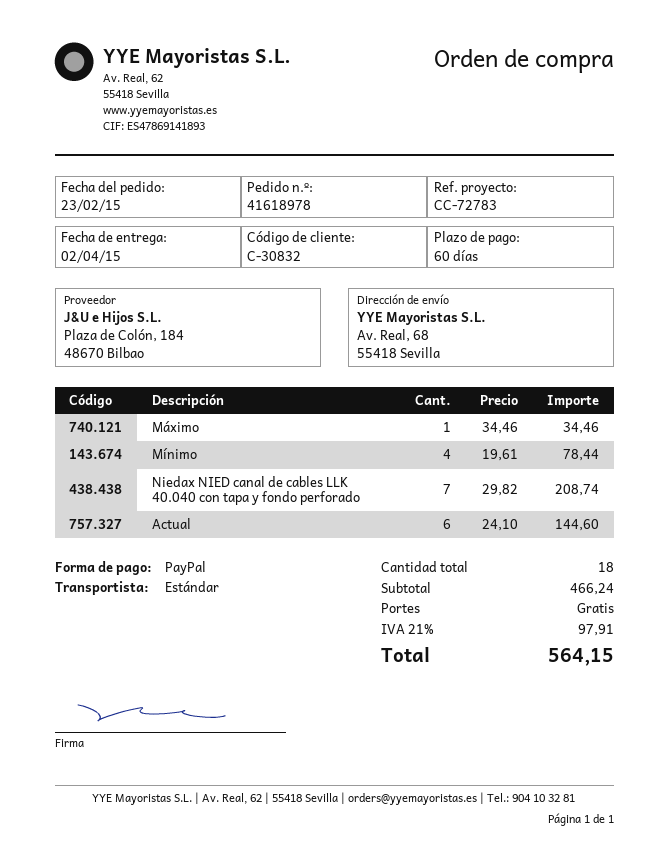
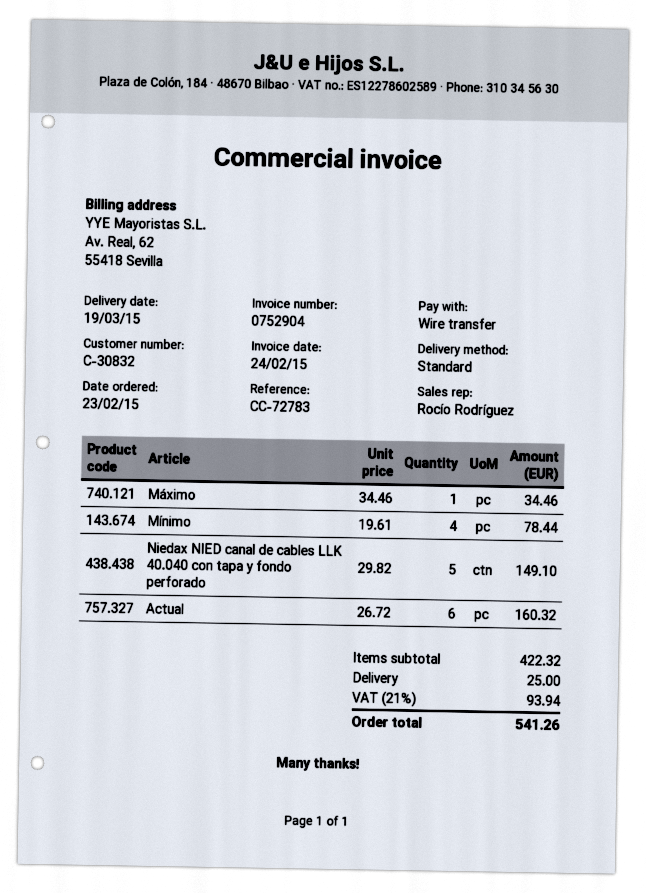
delivery date: 2015-04-02 -> 2015-03-19
payment method: PayPal -> bank transfer
Niedax NIED canal de cables LLK 40.040 con tapa y fondo perforado: 7 x 29.82 = 208.74 -> 5 x 29.82 = 149.10
Actual: 6 x 24.10 = 144.60 -> 6 x 26.72 = 160.32
subtotal: 466.24 -> 422.32
shipping: 0.00 -> 25.00
tax: 21% = 97.91 -> 21% = 93.94
total: 564.15 -> 541.26

